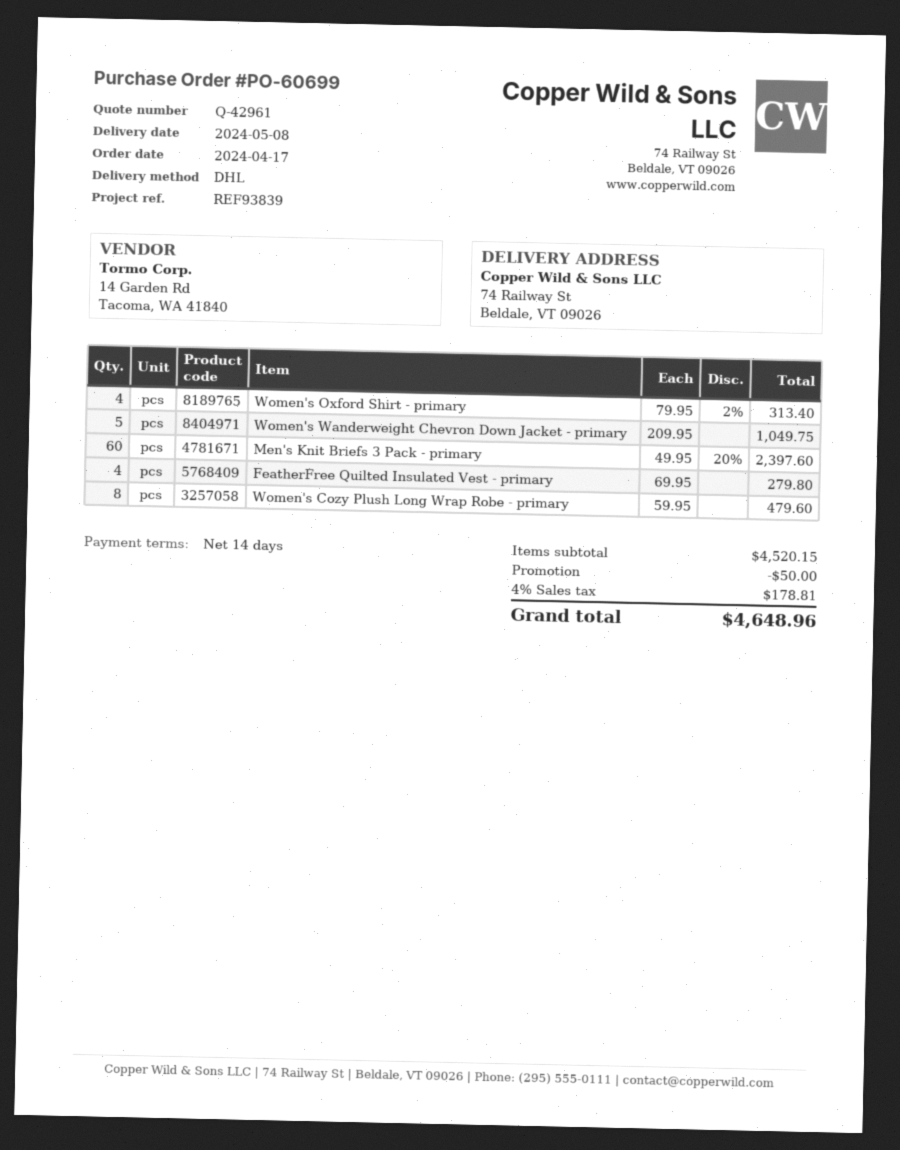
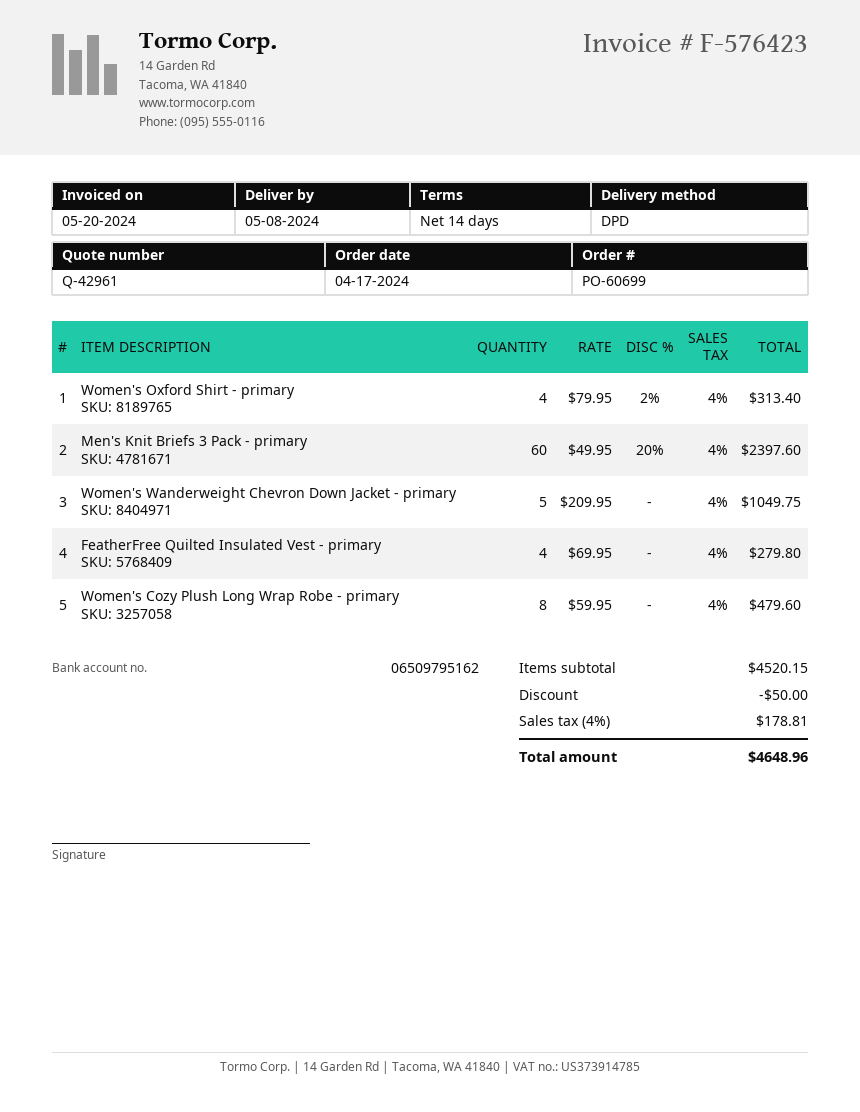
shipping method: DHL -> DPD

